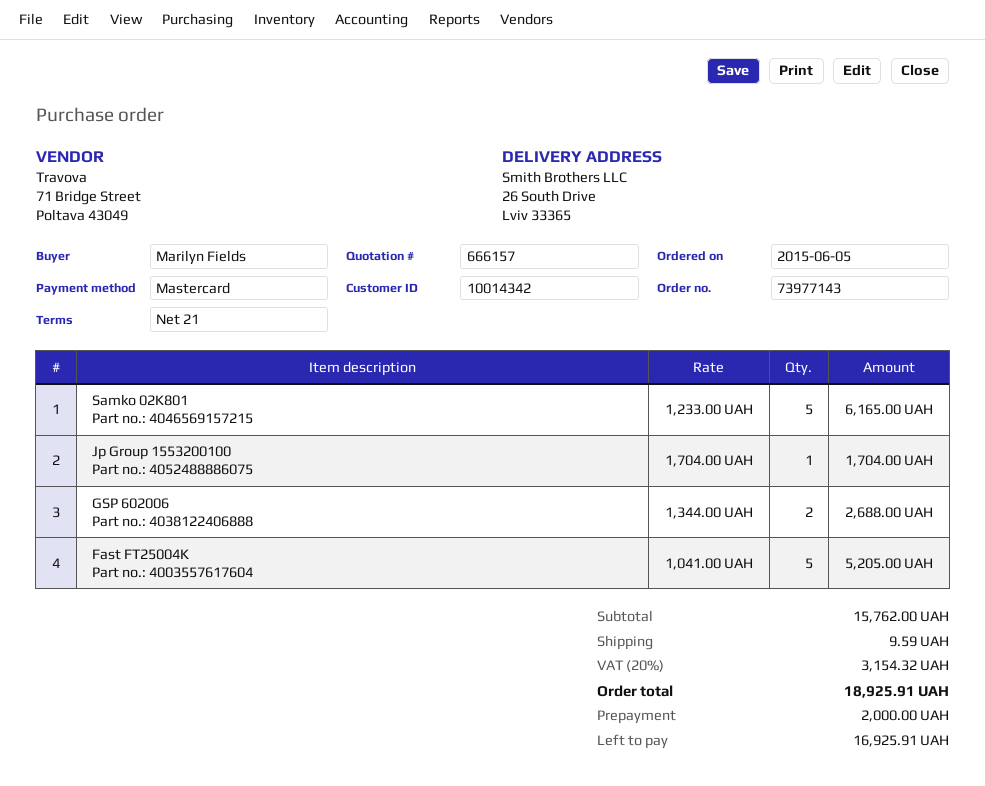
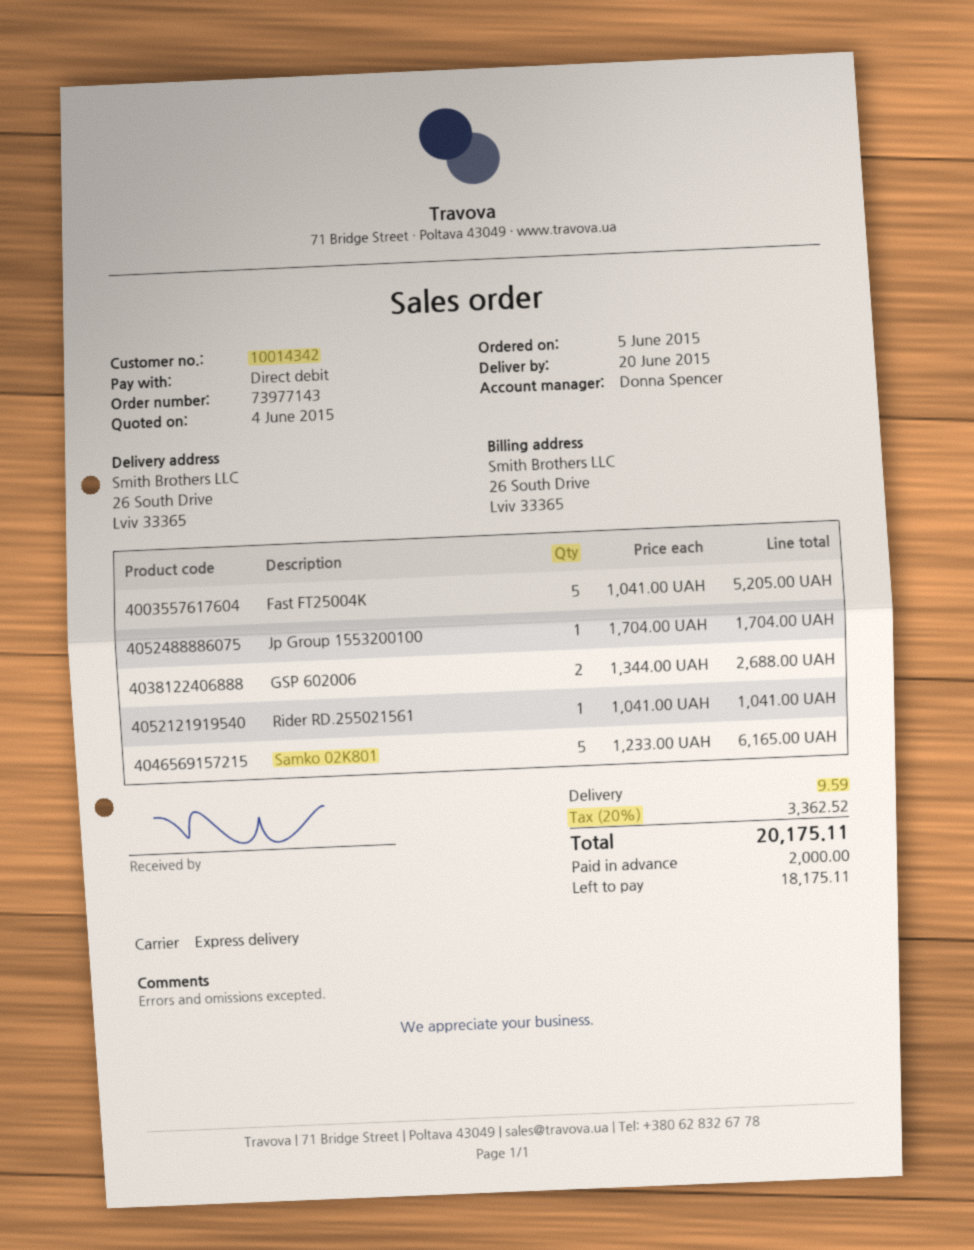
payment method: Mastercard -> direct debit
Rider RD.255021561: none -> 1 x 1041.00 = 1041.00
tax: 20% = 3154.32 -> 20% = 3362.52
total: 18925.91 -> 20175.11
balance: 16925.91 -> 18175.11

